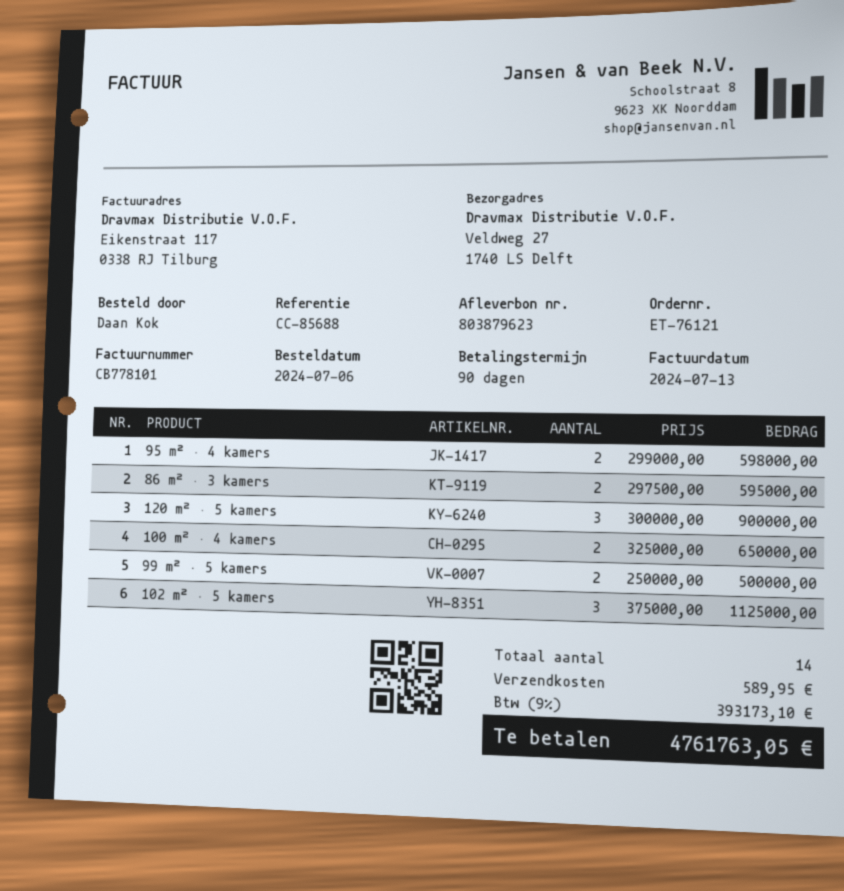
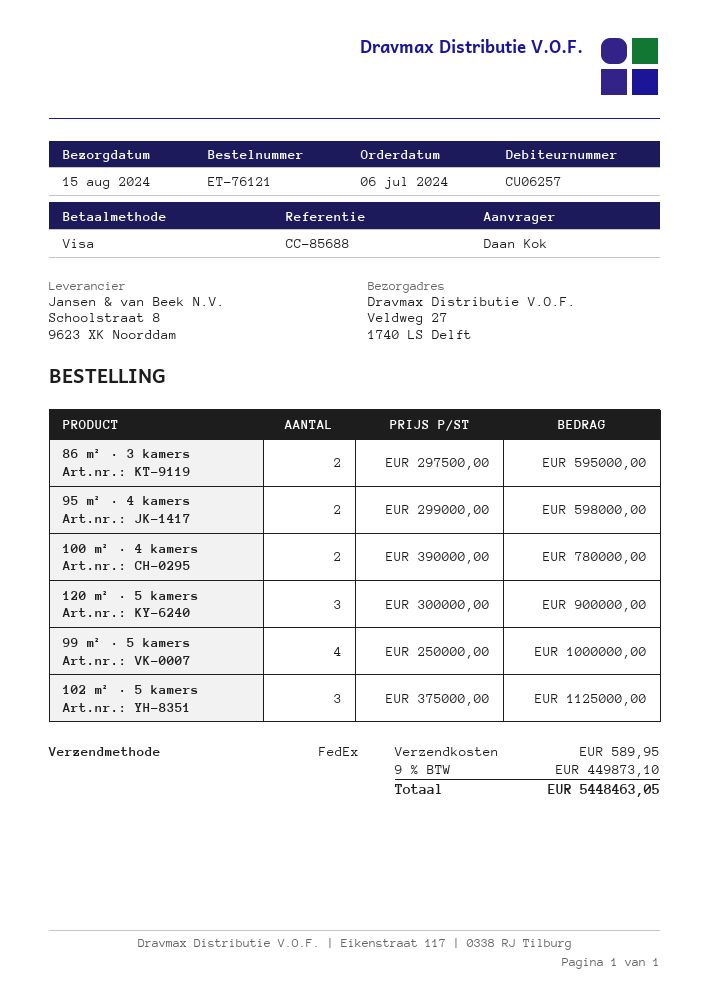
100 m² · 4 kamers: 2 x 325000.00 = 650000.00 -> 2 x 390000.00 = 780000.00
99 m² · 5 kamers: 2 x 250000.00 = 500000.00 -> 4 x 250000.00 = 1000000.00
tax: 9% = 393173.10 -> 9% = 449873.10
total: 4761763.05 -> 5448463.05

